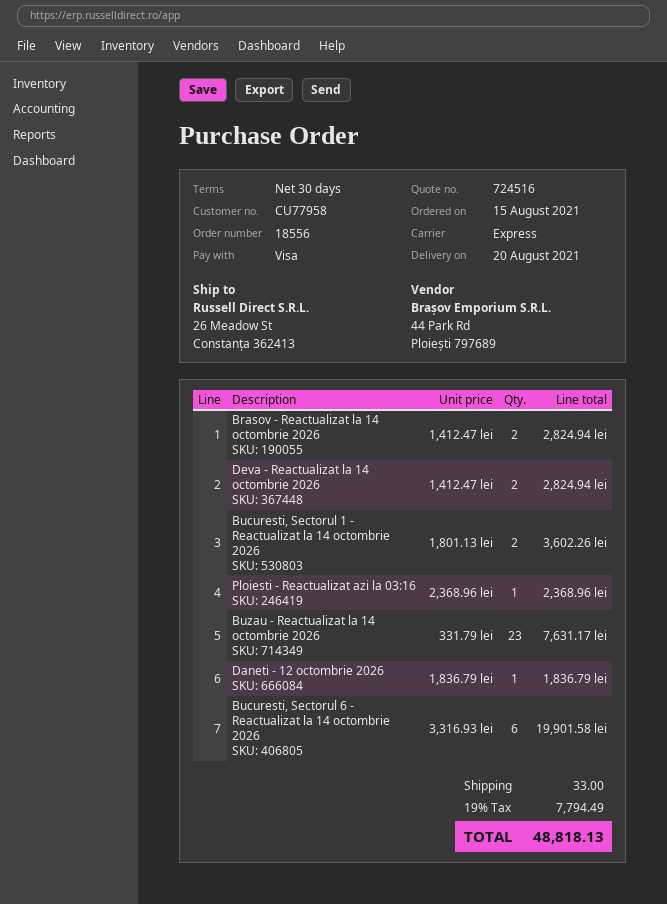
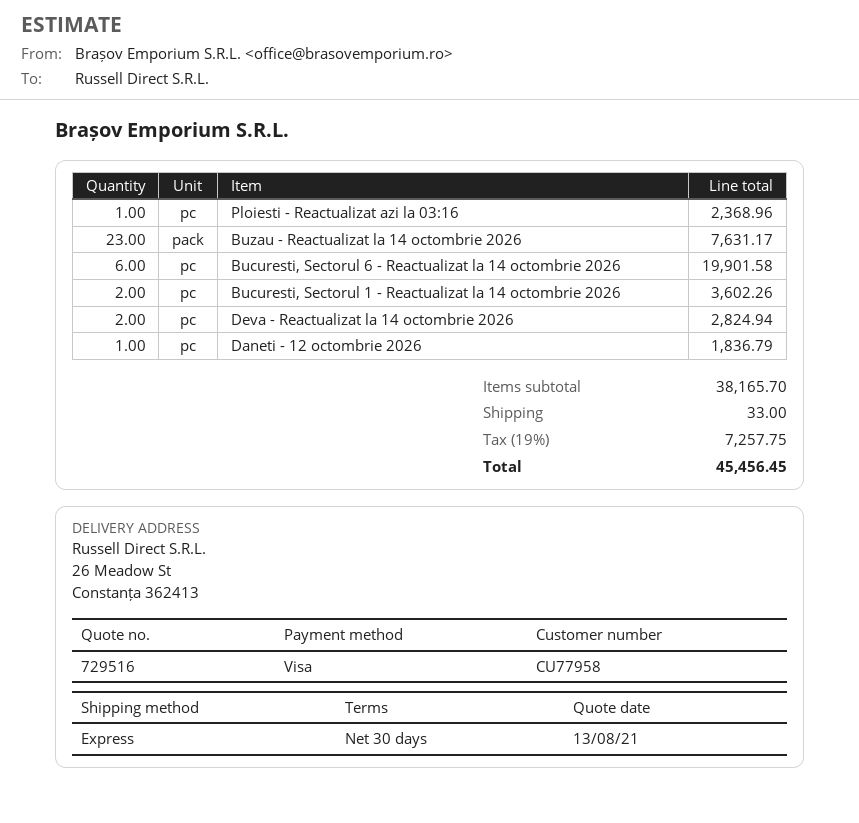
quote number: 724516 -> 729516
Brasov - Reactualizat la 14 octombrie 2026: 2 for 2824.94 -> none
tax: 19% = 7794.49 -> 19% = 7257.75
total: 48818.13 -> 45456.45

